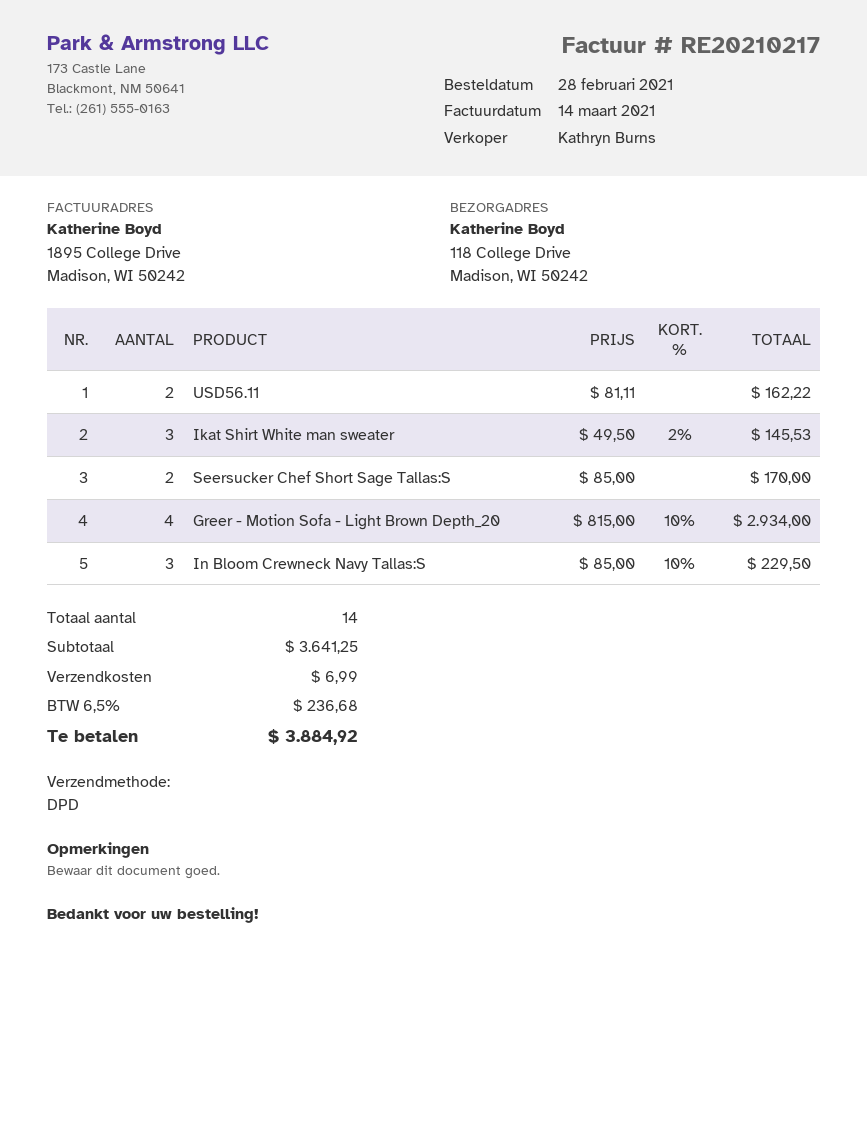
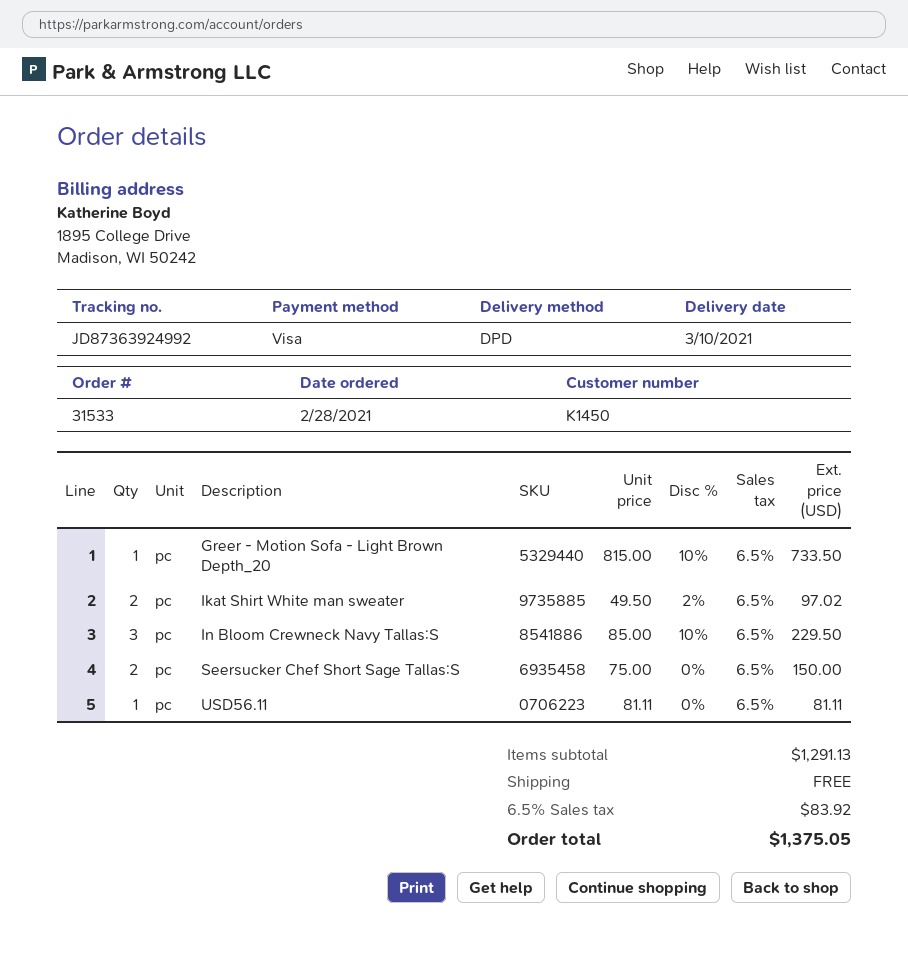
USD56.11: 2 x 81.11 = 162.22 -> 1 x 81.11 = 81.11
Ikat Shirt White man sweater: 3 x 49.50 - 2% = 145.53 -> 2 x 49.50 - 2% = 97.02
Seersucker Chef Short Sage Tallas:S: 2 x 85.00 = 170.00 -> 2 x 75.00 = 150.00
Greer - Motion Sofa - Light Brown Depth_20: 4 x 815.00 - 10% = 2934.00 -> 1 x 815.00 - 10% = 733.50
subtotal: 3641.25 -> 1291.13
shipping: 6.99 -> 0.00
tax: 6.5% = 236.68 -> 6.5% = 83.92
total: 3884.92 -> 1375.05

